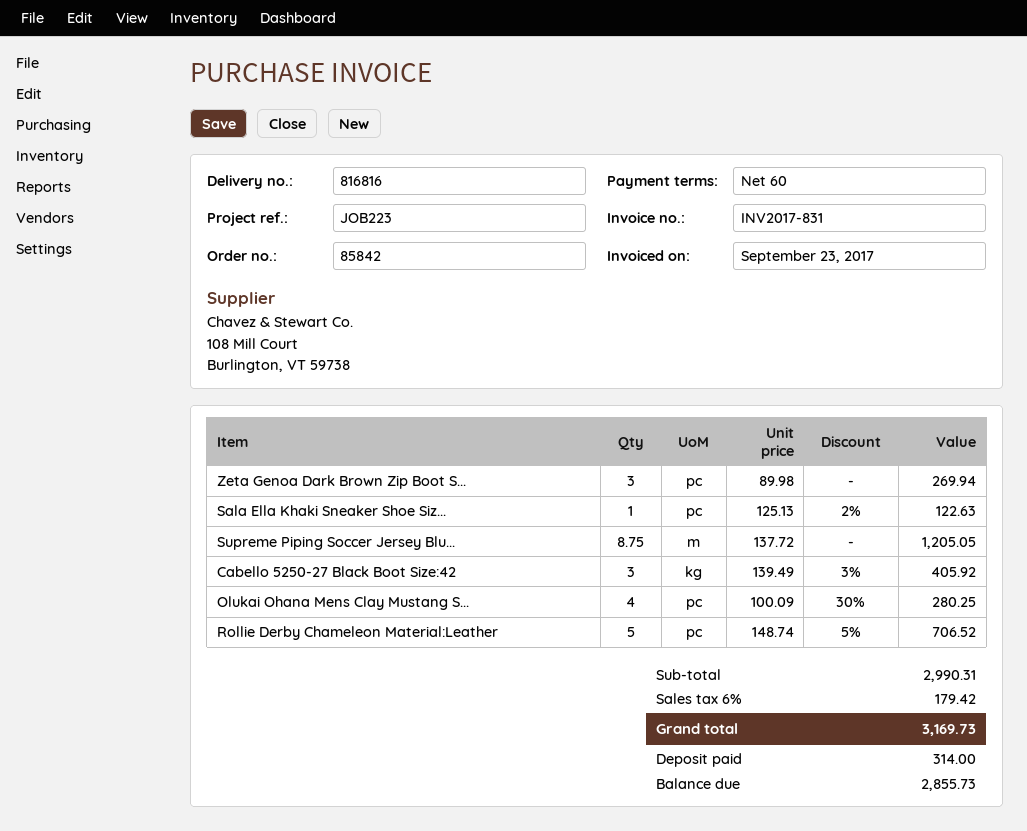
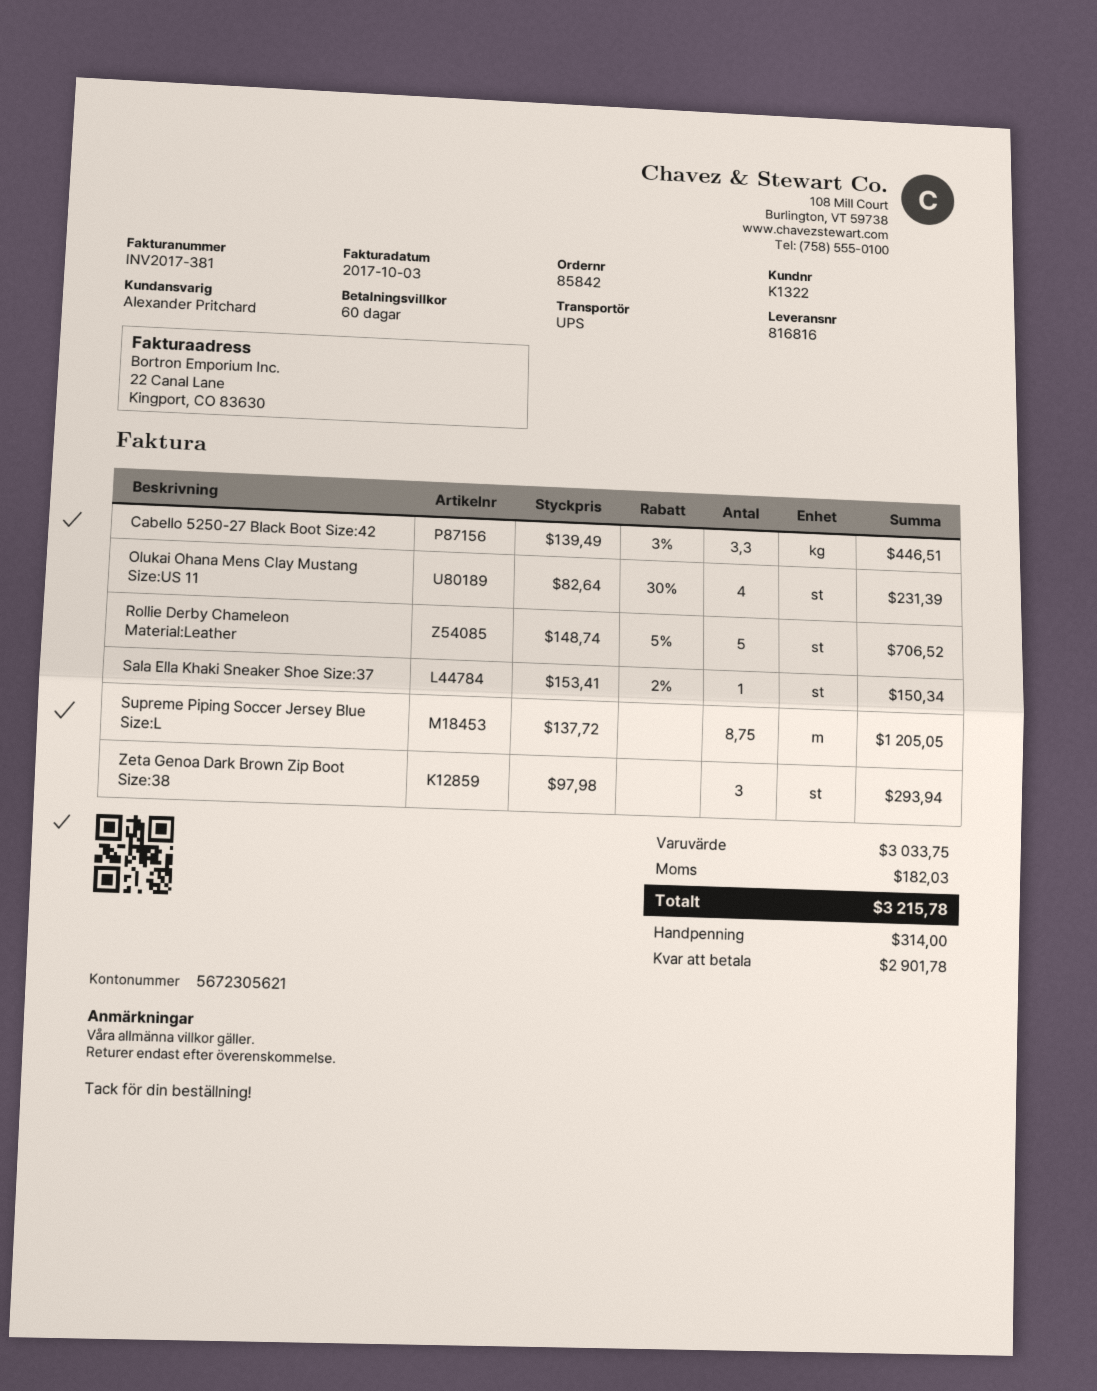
invoice number: INV2017-831 -> INV2017-381
invoice date: 2017-09-23 -> 2017-10-03
Zeta Genoa Dark Brown Zip Boot S...: 3 x 89.98 = 269.94 -> 3 x 97.98 = 293.94
Sala Ella Khaki Sneaker Shoe Siz...: 1 x 125.13 - 2% = 122.63 -> 1 x 153.41 - 2% = 150.34
Cabello 5250-27 Black Boot Size:42: 3 x 139.49 - 3% = 405.92 -> 3.3 x 139.49 - 3% = 446.51
Olukai Ohana Mens Clay Mustang S...: 4 x 100.09 - 30% = 280.25 -> 4 x 82.64 - 30% = 231.39
subtotal: 2990.31 -> 3033.75
tax: 179.42 -> 182.03
total: 3169.73 -> 3215.78
balance: 2855.73 -> 2901.78

